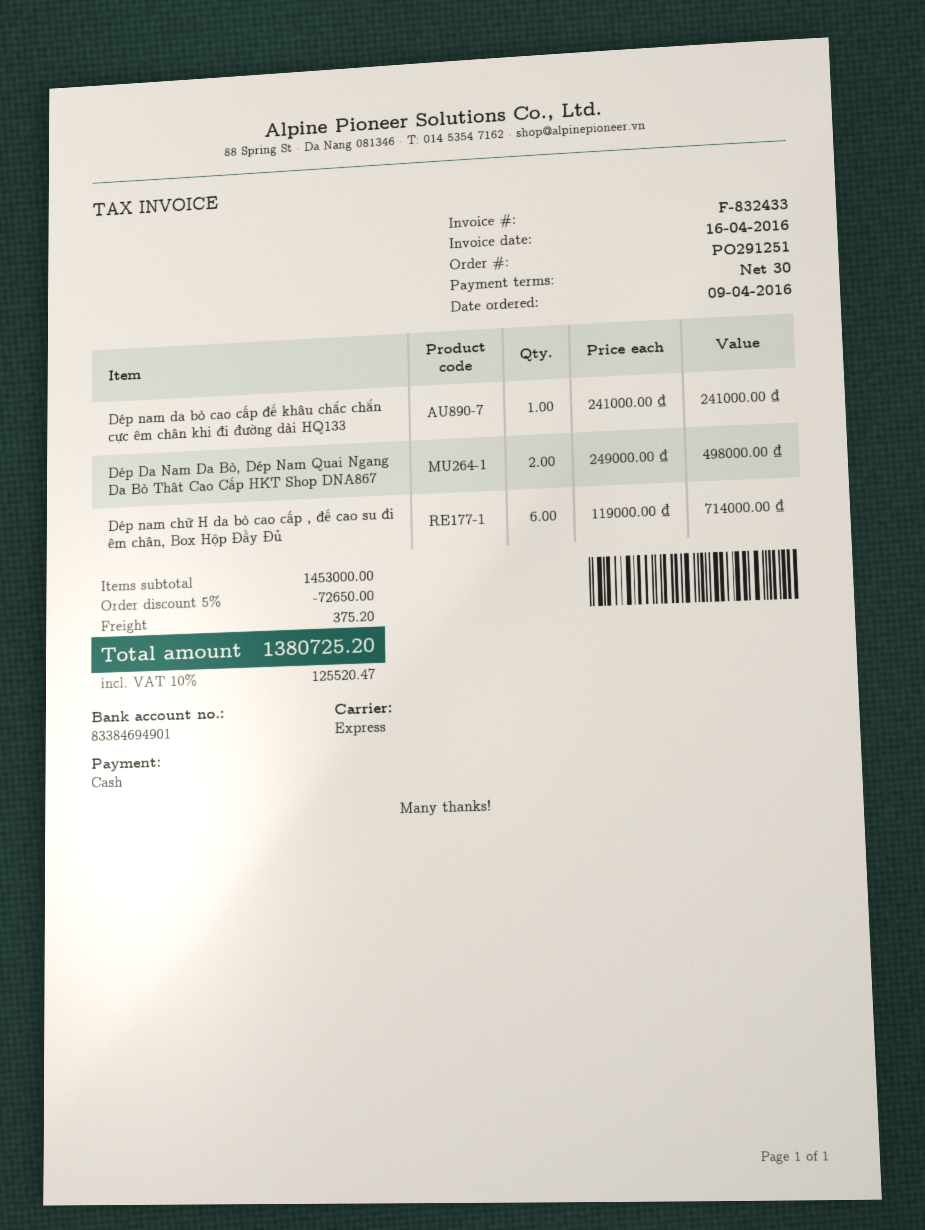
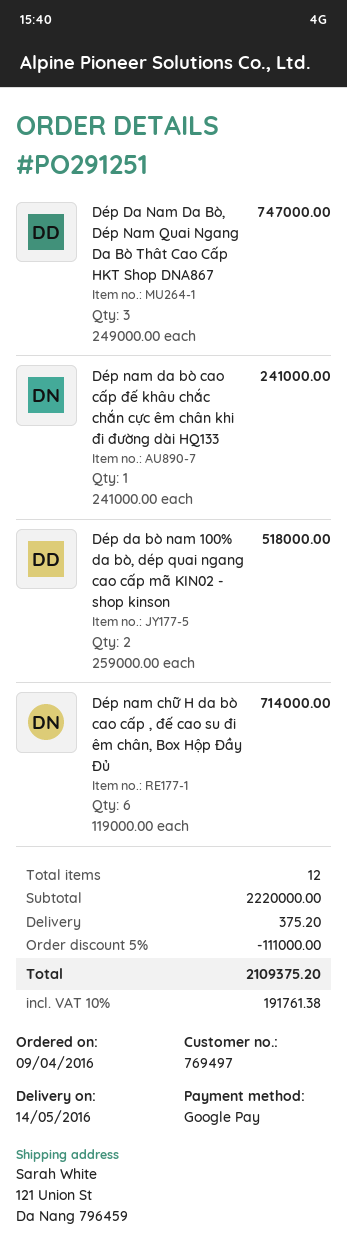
payment method: cash -> Google Pay
Dép Da Nam Da Bò, Dép Nam Quai Ngang Da Bò Thât Cao Cấp HKT Shop DNA867: 2 x 249000.00 = 498000.00 -> 3 x 249000.00 = 747000.00
Dép da bò nam 100% da bò, dép quai ngang cao cấp mã KIN02 - shop kinson: none -> 2 x 259000.00 = 518000.00
subtotal: 1453000.00 -> 2220000.00
discount: 5% = 72650.00 -> 5% = 111000.00
tax: 10% = 125520.47 -> 10% = 191761.38
total: 1380725.20 -> 2109375.20

